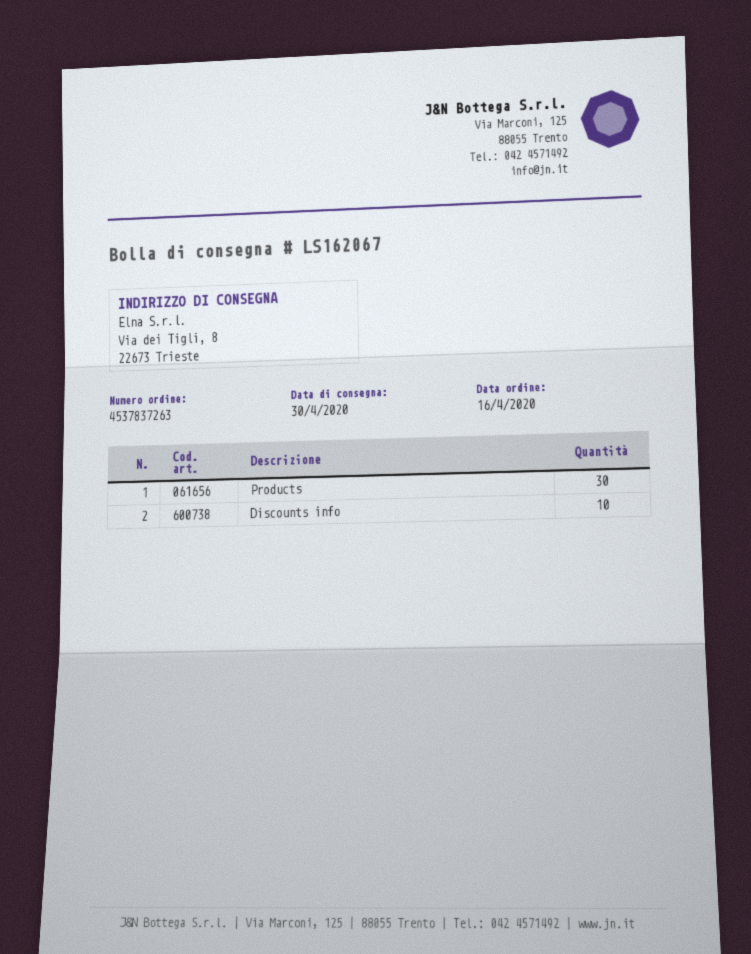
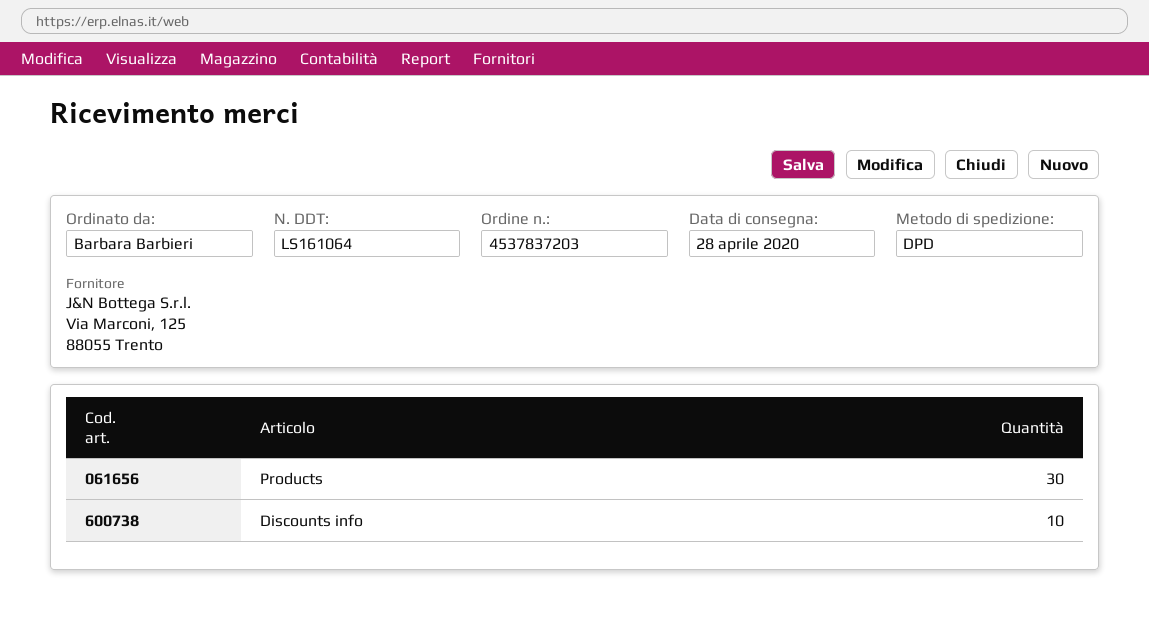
order number: 4537837263 -> 4537837203
delivery note number: LS162067 -> LS161064
delivery date: 2020-04-30 -> 2020-04-28

